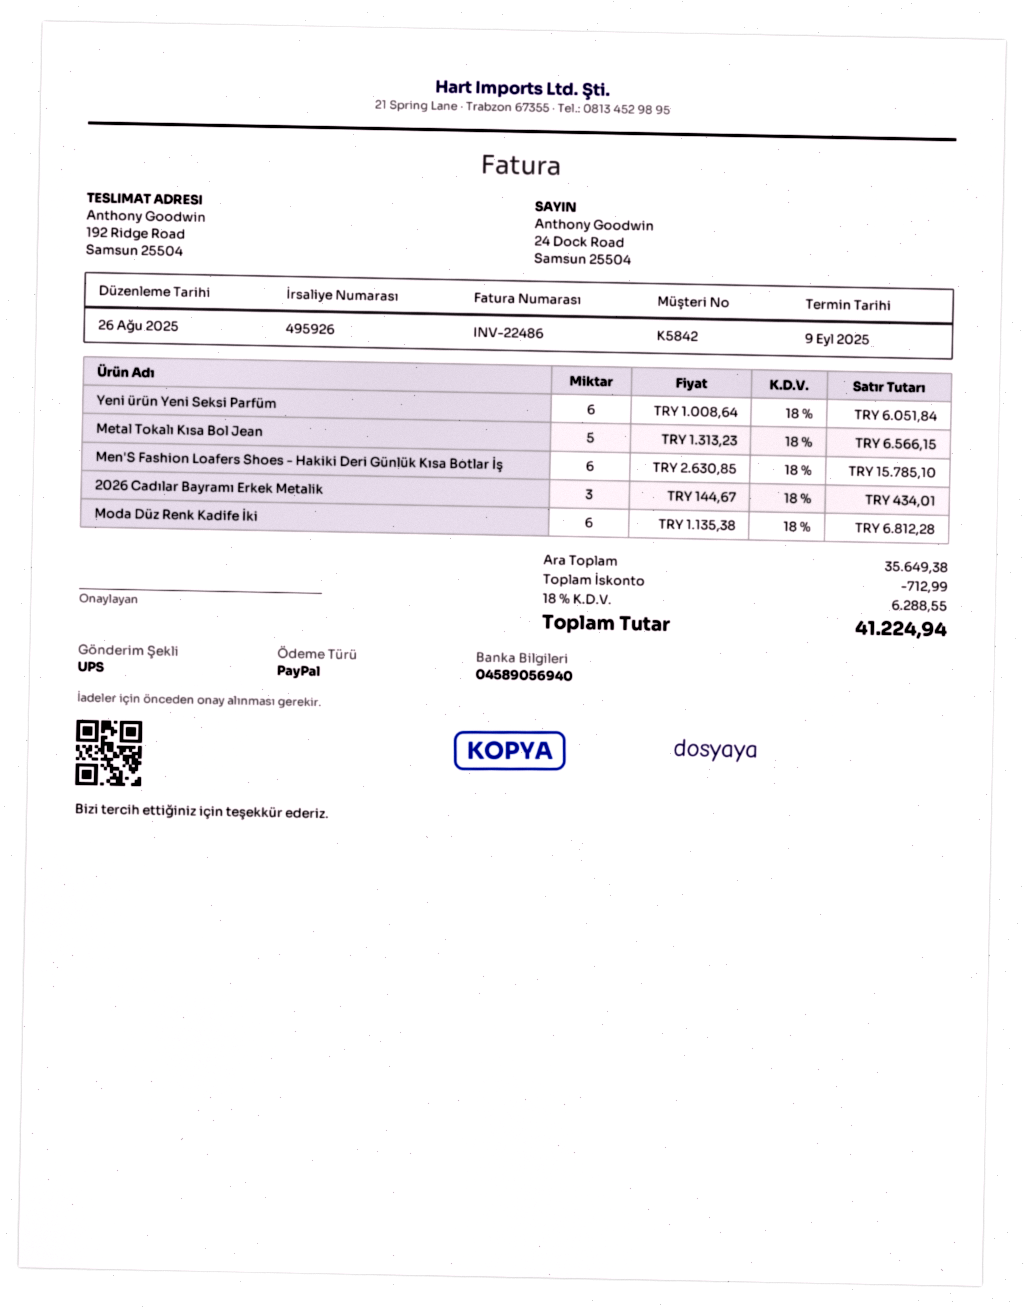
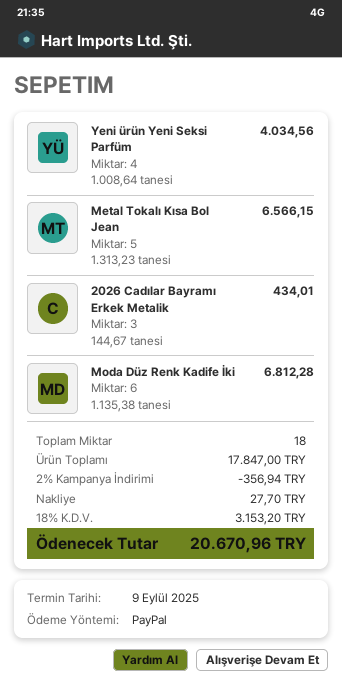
Yeni ürün Yeni Seksi Parfüm: 6 x 1008.64 = 6051.84 -> 4 x 1008.64 = 4034.56
Men'S Fashion Loafers Shoes - Hakiki Deri Günlük Kısa Botlar İş: 6 x 2630.85 = 15785.10 -> none
subtotal: 35649.38 -> 17847.00
discount: 712.99 -> 356.94
shipping: none -> 27.70
tax: 18% = 6288.55 -> 18% = 3153.20
total: 41224.94 -> 20670.96

